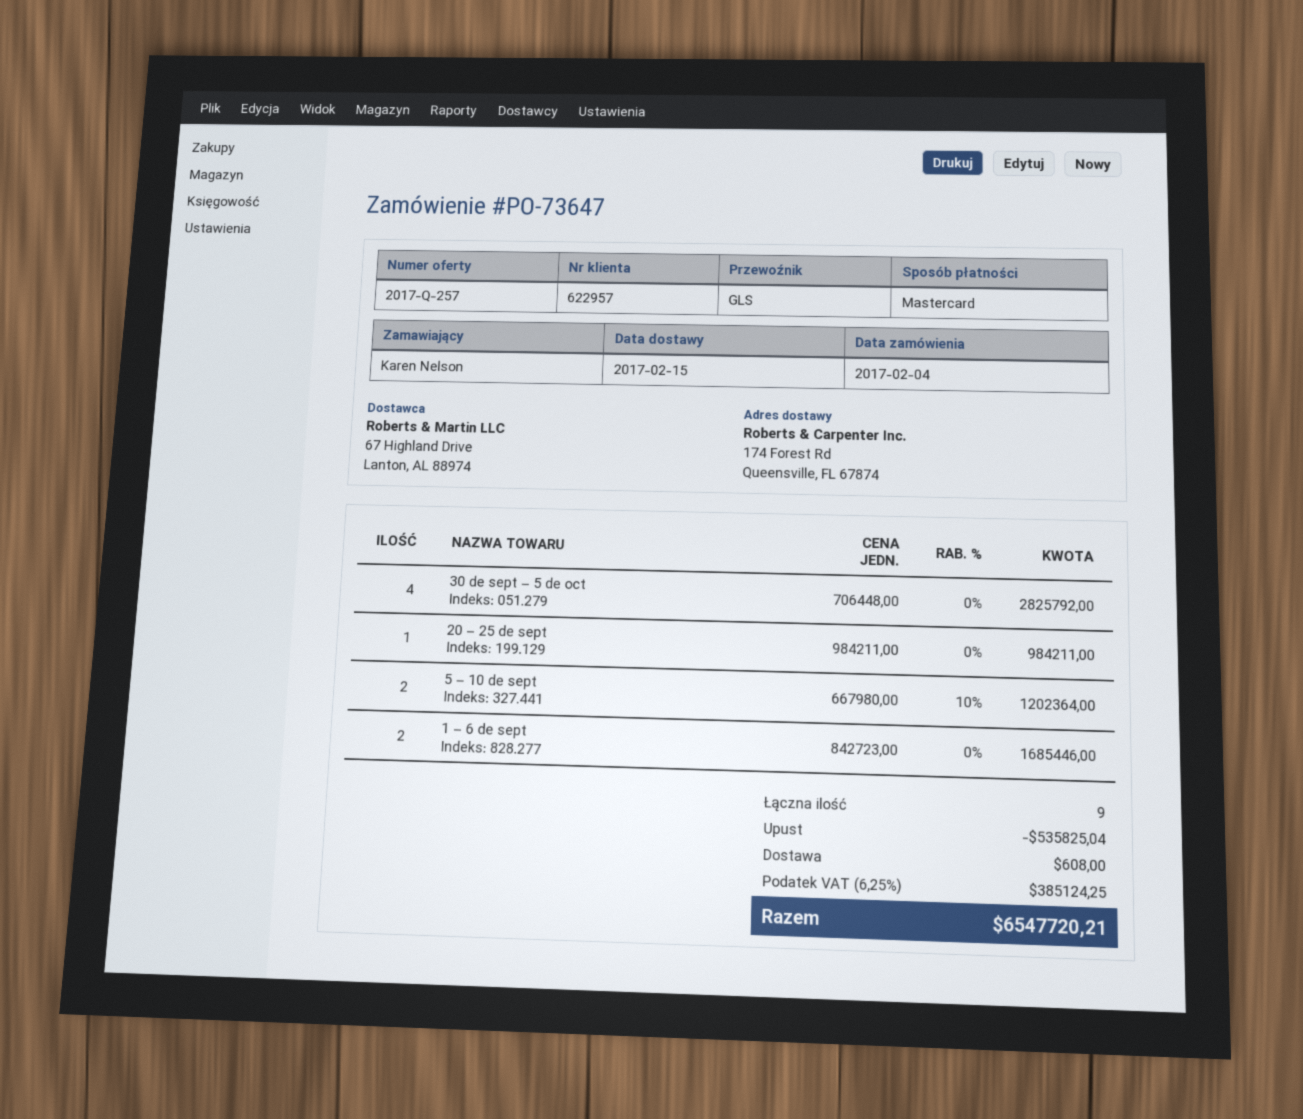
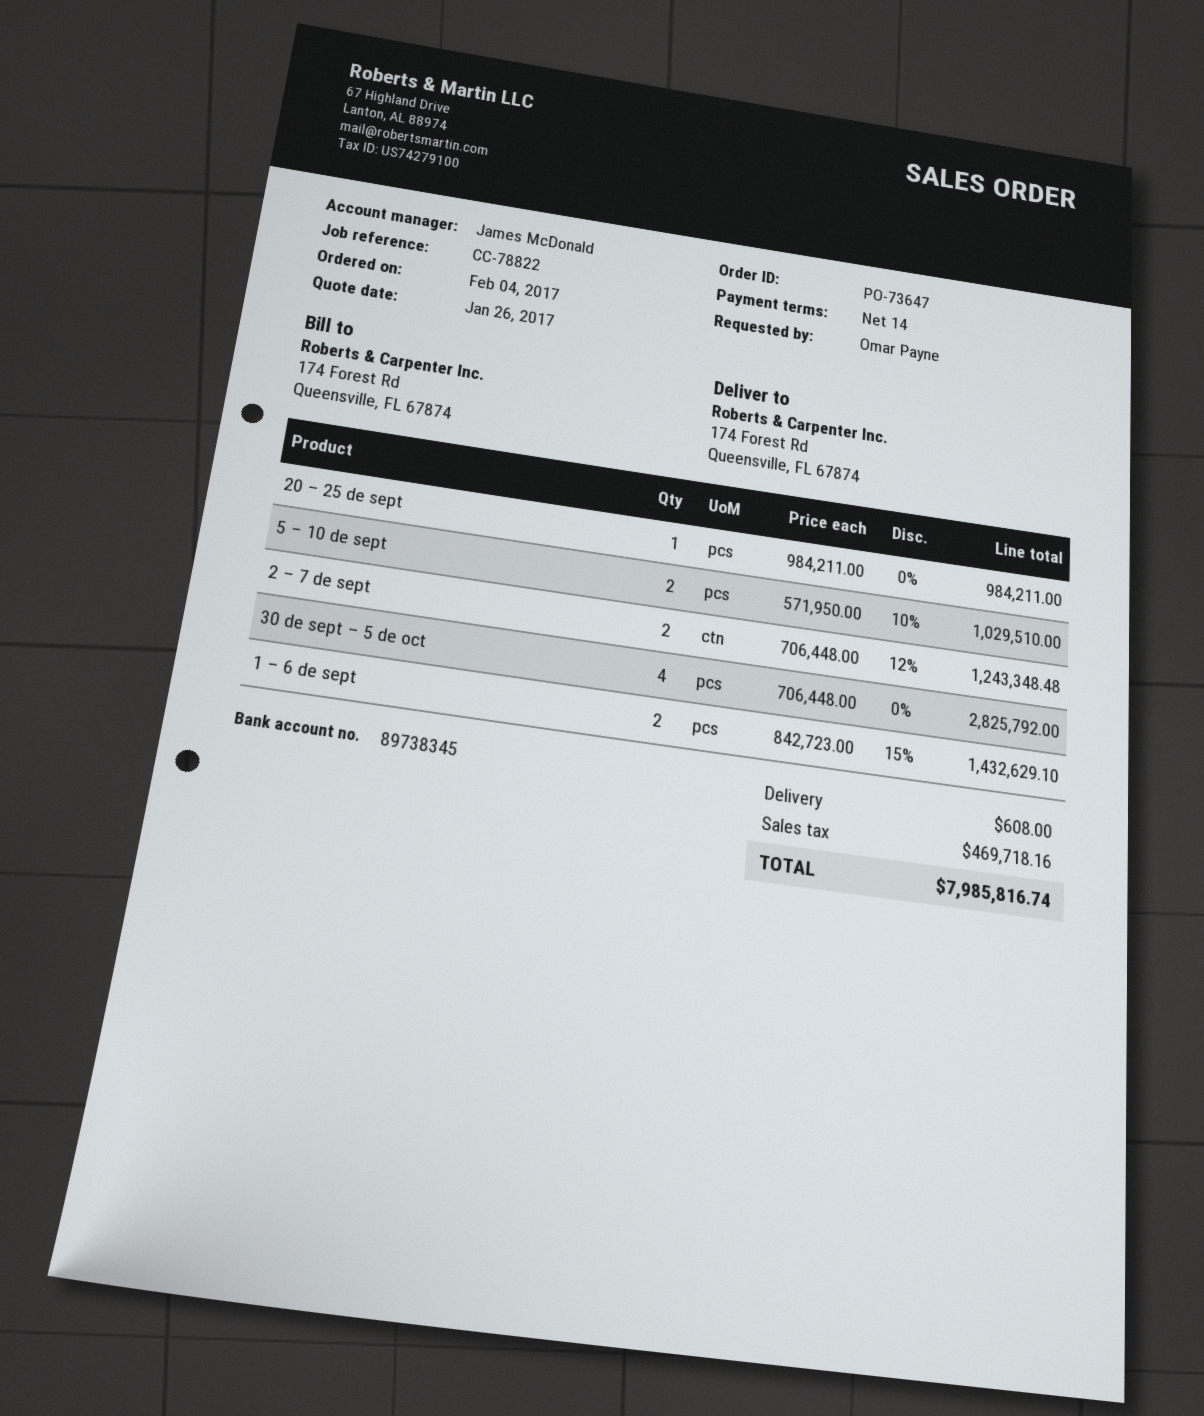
ordered by: Karen Nelson -> Omar Payne
5 – 10 de sept: 2 x 667980.00 - 10% = 1202364.00 -> 2 x 571950.00 - 10% = 1029510.00
1 – 6 de sept: 2 x 842723.00 = 1685446.00 -> 2 x 842723.00 - 15% = 1432629.10
2 – 7 de sept: none -> 2 x 706448.00 - 12% = 1243348.48
discount: 535825.04 -> none
tax: 385124.25 -> 469718.16
total: 6547720.21 -> 7985816.74

